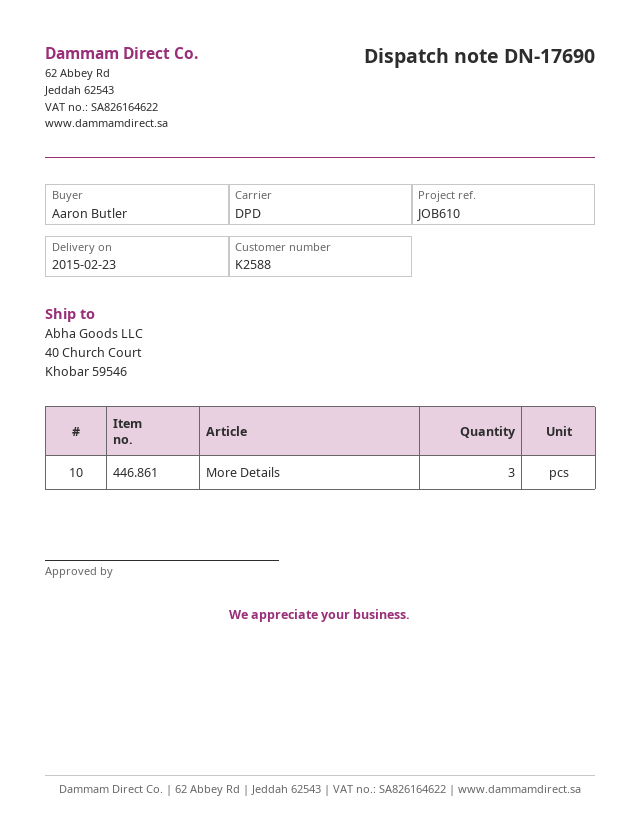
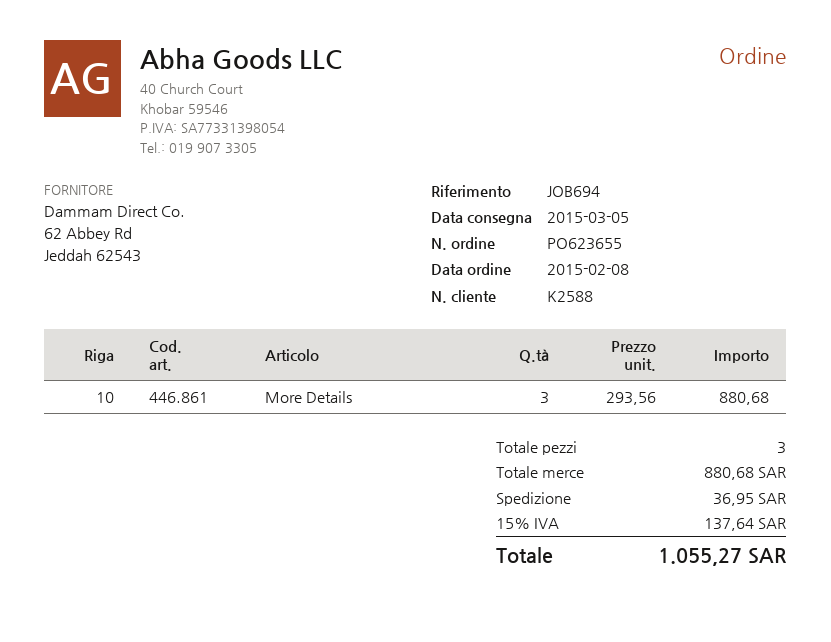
delivery date: 2015-02-23 -> 2015-03-05
reference: JOB610 -> JOB694

